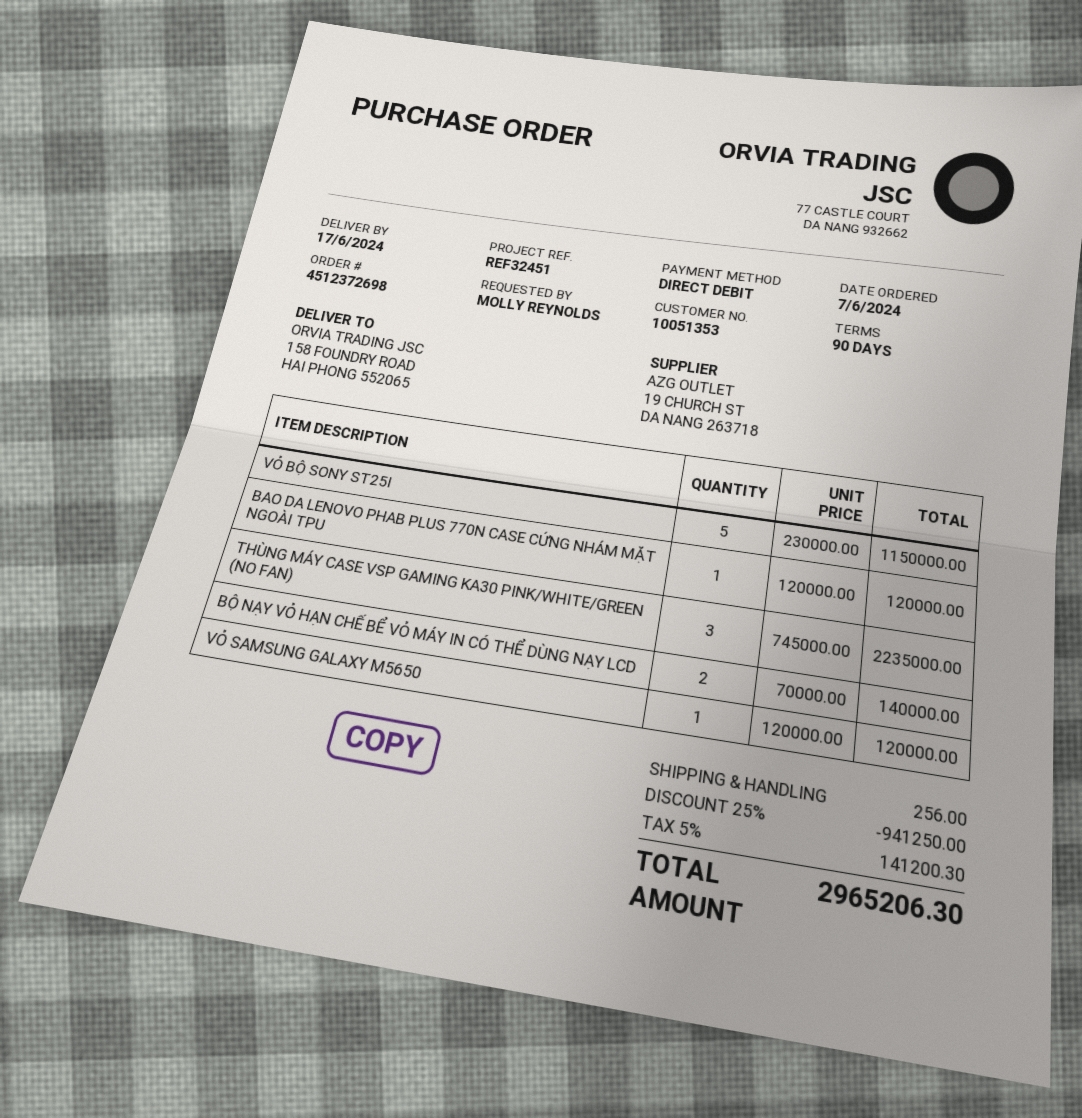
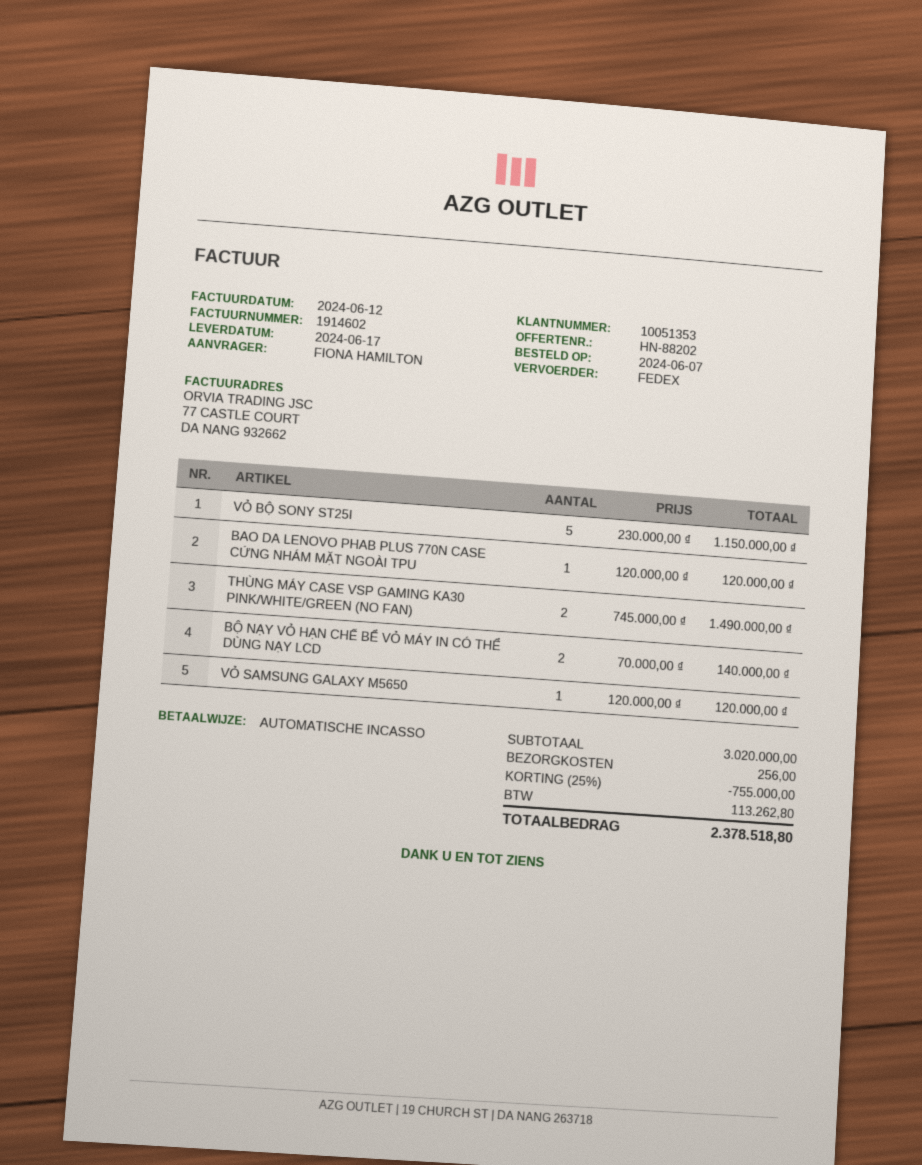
ordered by: MOLLY REYNOLDS -> FIONA HAMILTON
THÙNG MÁY CASE VSP GAMING KA30 PINK/WHITE/GREEN (NO FAN): 3 x 745000.00 = 2235000.00 -> 2 x 745000.00 = 1490000.00
discount: 25% = 941250.00 -> 25% = 755000.00
tax: 141200.30 -> 113262.80
total: 2965206.30 -> 2378518.80

